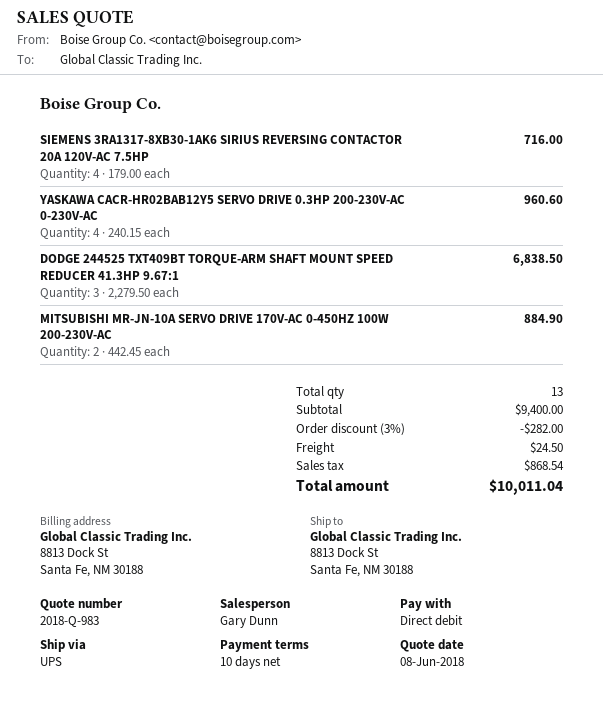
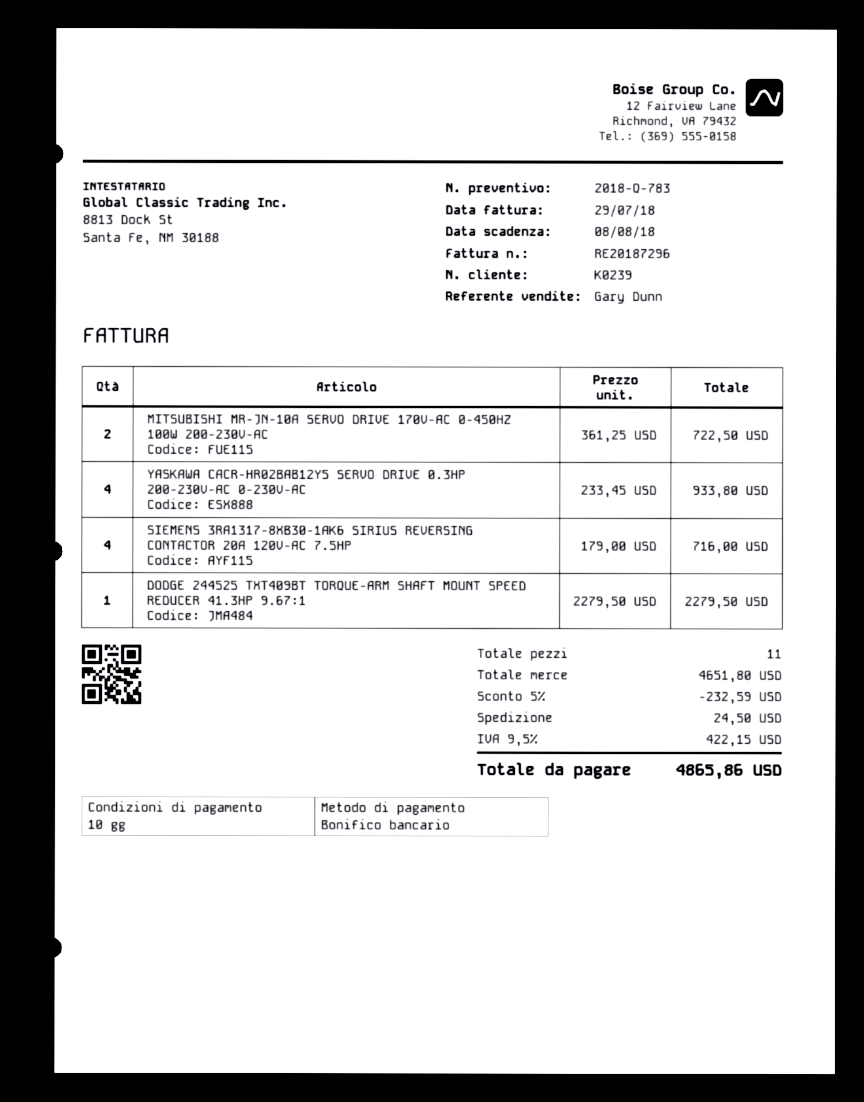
quote number: 2018-Q-983 -> 2018-Q-783
payment method: direct debit -> bank transfer
YASKAWA CACR-HR02BAB12Y5 SERVO DRIVE 0.3HP 200-230V-AC 0-230V-AC: 4 x 240.15 = 960.60 -> 4 x 233.45 = 933.80
DODGE 244525 TXT409BT TORQUE-ARM SHAFT MOUNT SPEED REDUCER 41.3HP 9.67:1: 3 x 2279.50 = 6838.50 -> 1 x 2279.50 = 2279.50
MITSUBISHI MR-JN-10A SERVO DRIVE 170V-AC 0-450HZ 100W 200-230V-AC: 2 x 442.45 = 884.90 -> 2 x 361.25 = 722.50
total quantity: 13 -> 11
subtotal: 9400.00 -> 4651.80
discount: 3% = 282.00 -> 5% = 232.59
tax: 868.54 -> 422.15
total: 10011.04 -> 4865.86

